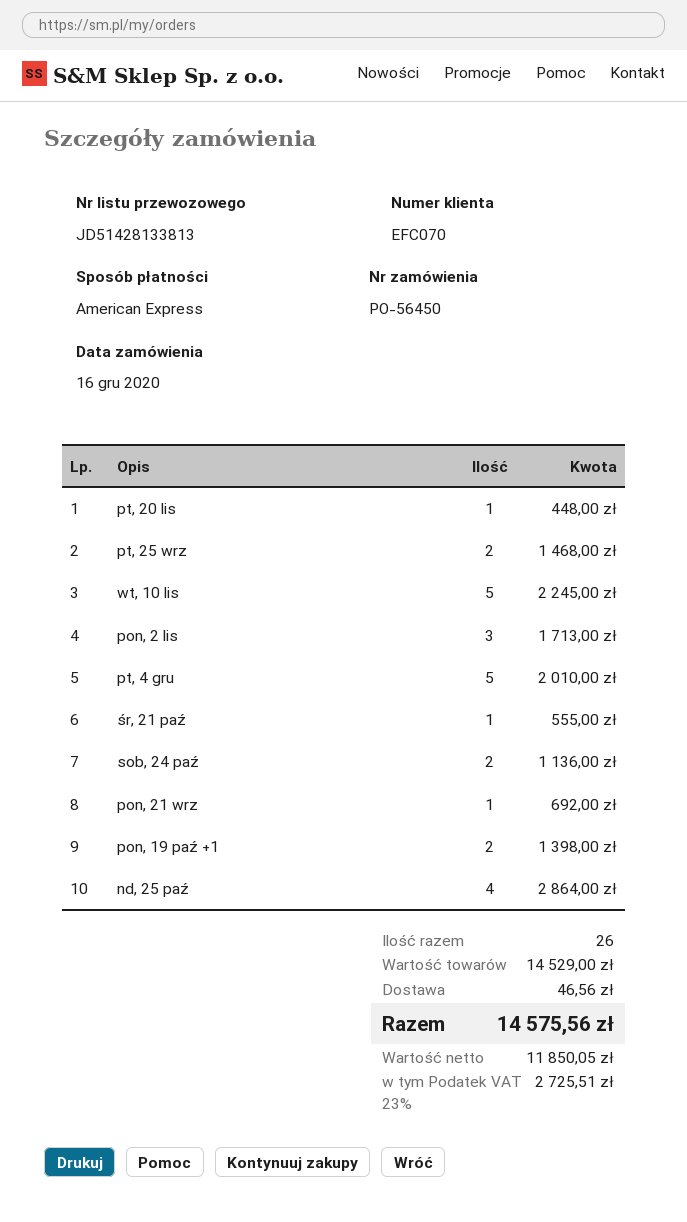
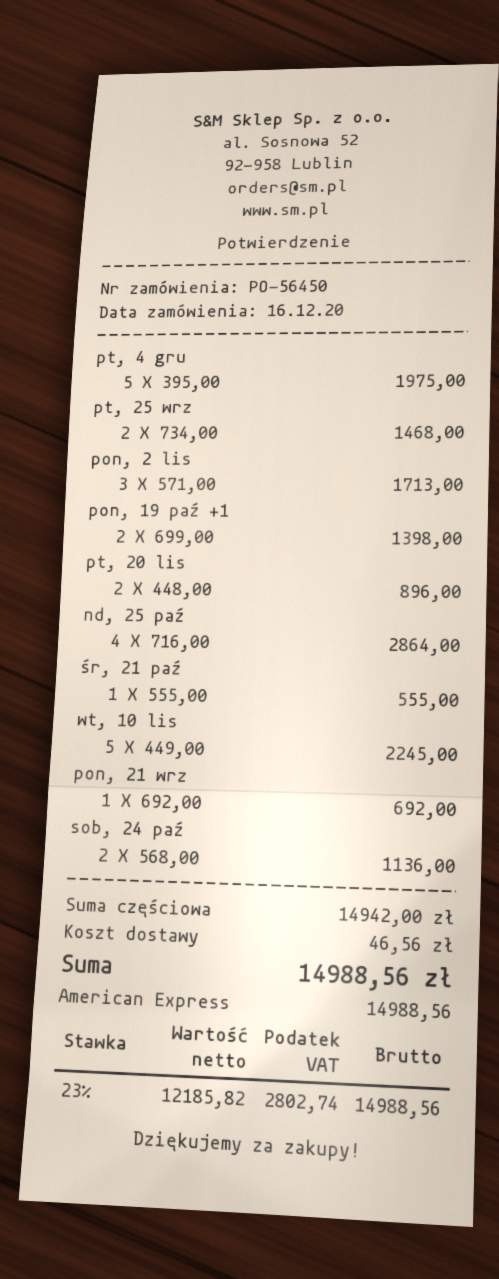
pt, 20 lis: 1 for 448.00 -> 2 for 896.00
pt, 4 gru: 5 for 2010.00 -> 5 for 1975.00
subtotal: 14529.00 -> 14942.00
net: 11850.05 -> 12185.82
tax: 23% = 2725.51 -> 23% = 2802.74
total: 14575.56 -> 14988.56

